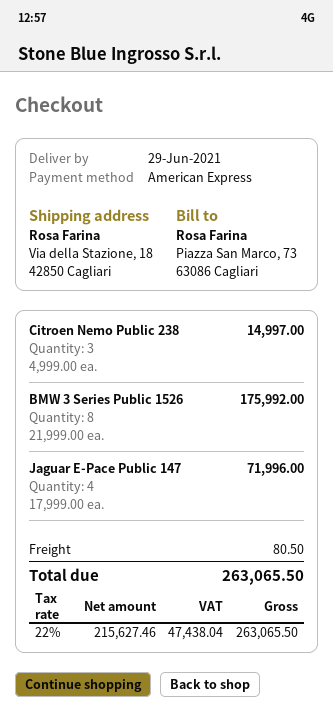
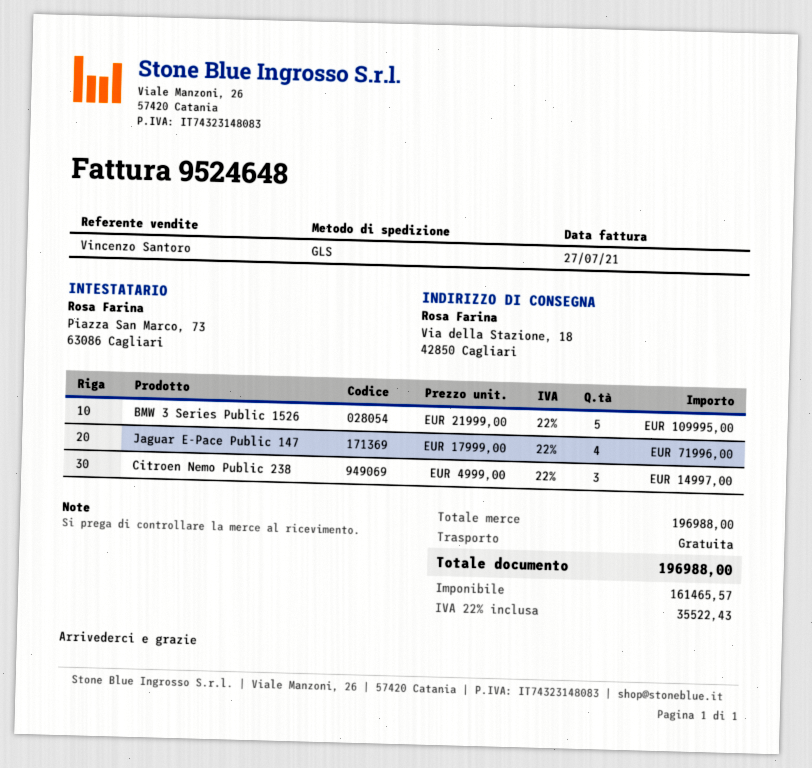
BMW 3 Series Public 1526: 8 x 21999.00 = 175992.00 -> 5 x 21999.00 = 109995.00
shipping: 80.50 -> 0.00
net: 215627.46 -> 161465.57
tax: 22% = 47438.04 -> 22% = 35522.43
total: 263065.50 -> 196988.00

